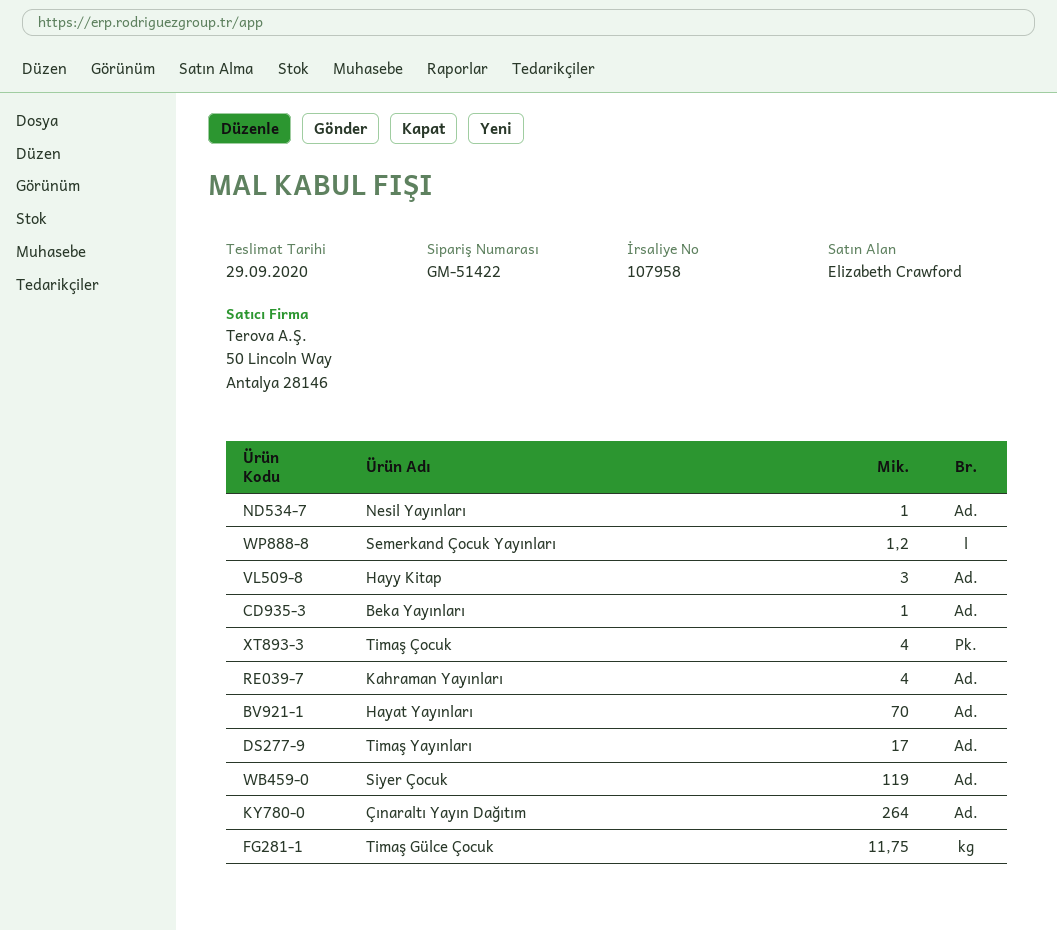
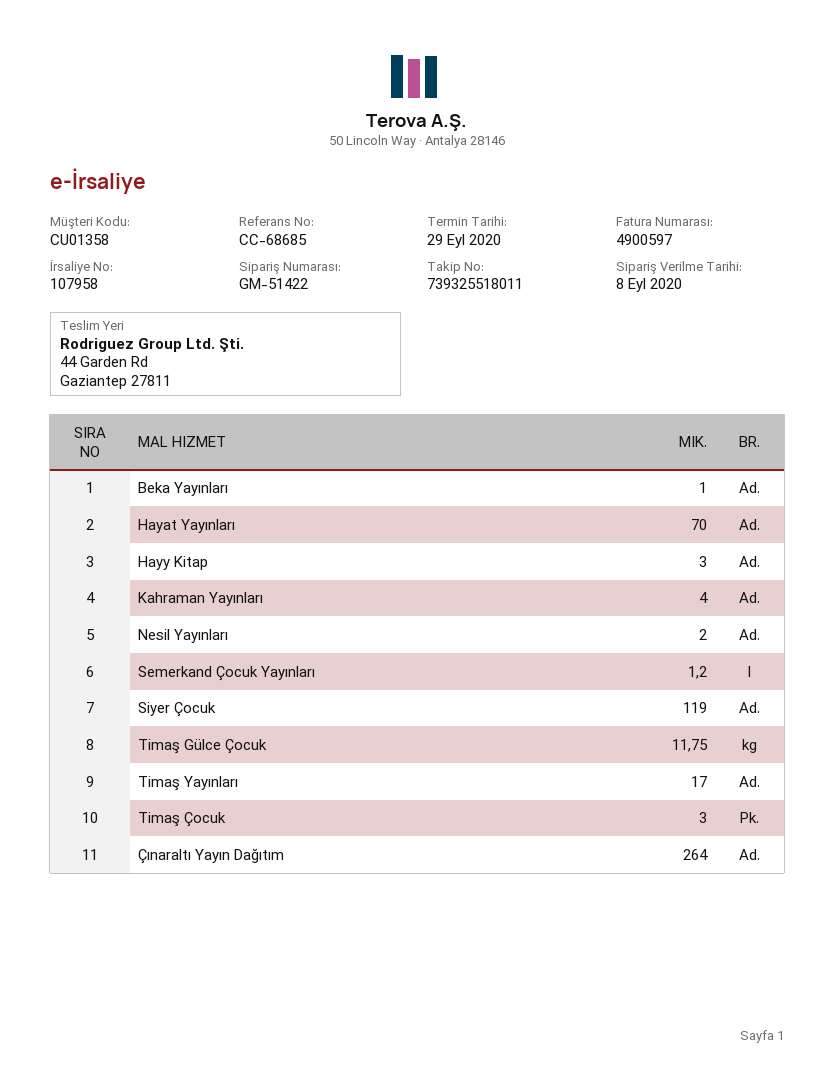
Nesil Yayınları: 1 -> 2
Timaş Çocuk: 4 -> 3

